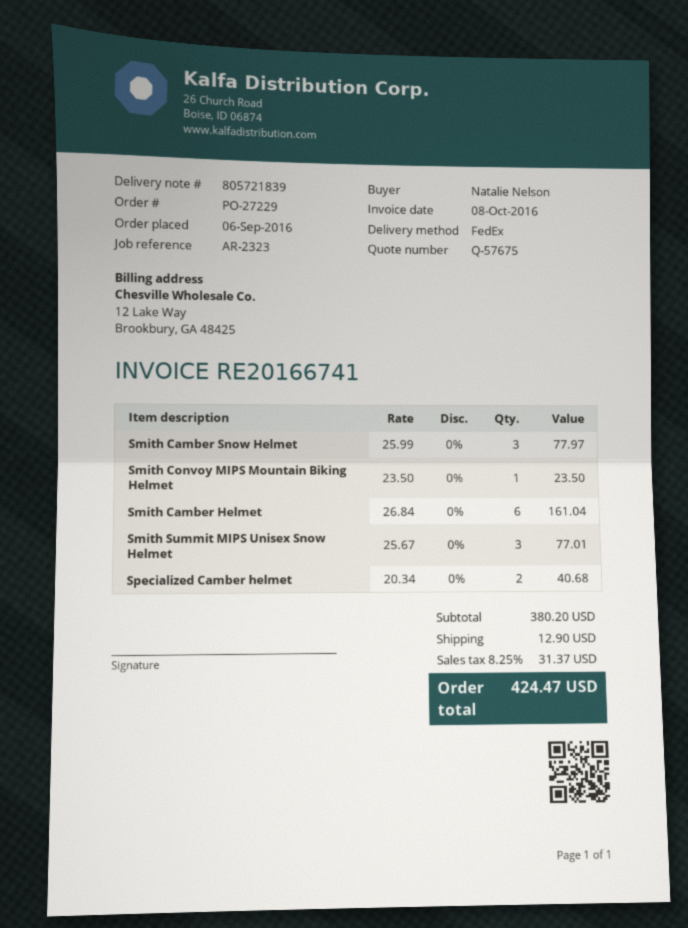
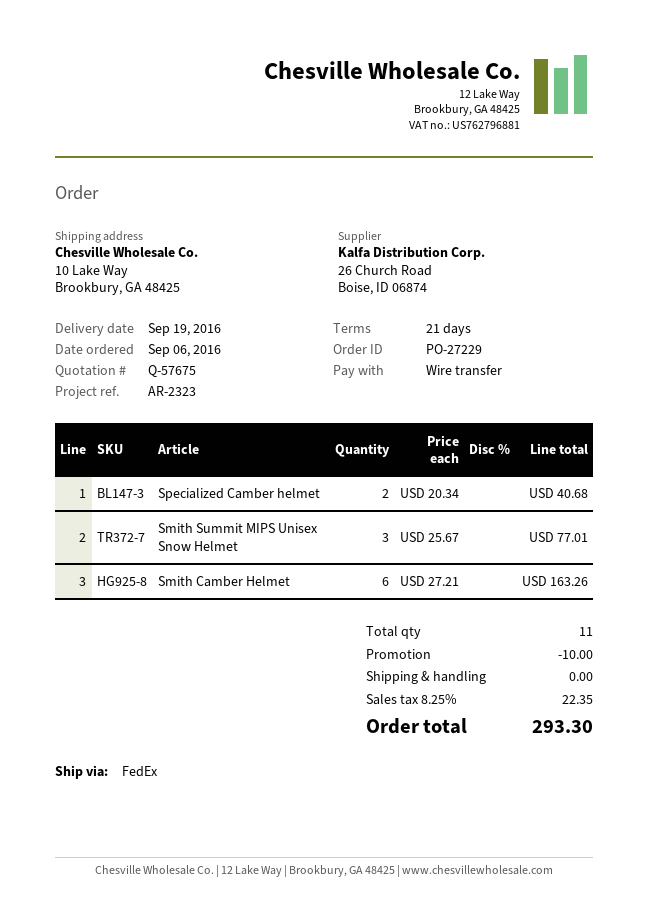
Smith Camber Snow Helmet: 3 x 25.99 = 77.97 -> none
Smith Convoy MIPS Mountain Biking Helmet: 1 x 23.50 = 23.50 -> none
Smith Camber Helmet: 6 x 26.84 = 161.04 -> 6 x 27.21 = 163.26
discount: none -> 10.00
shipping: 12.90 -> 0.00
tax: 8.25% = 31.37 -> 8.25% = 22.35
total: 424.47 -> 293.30

